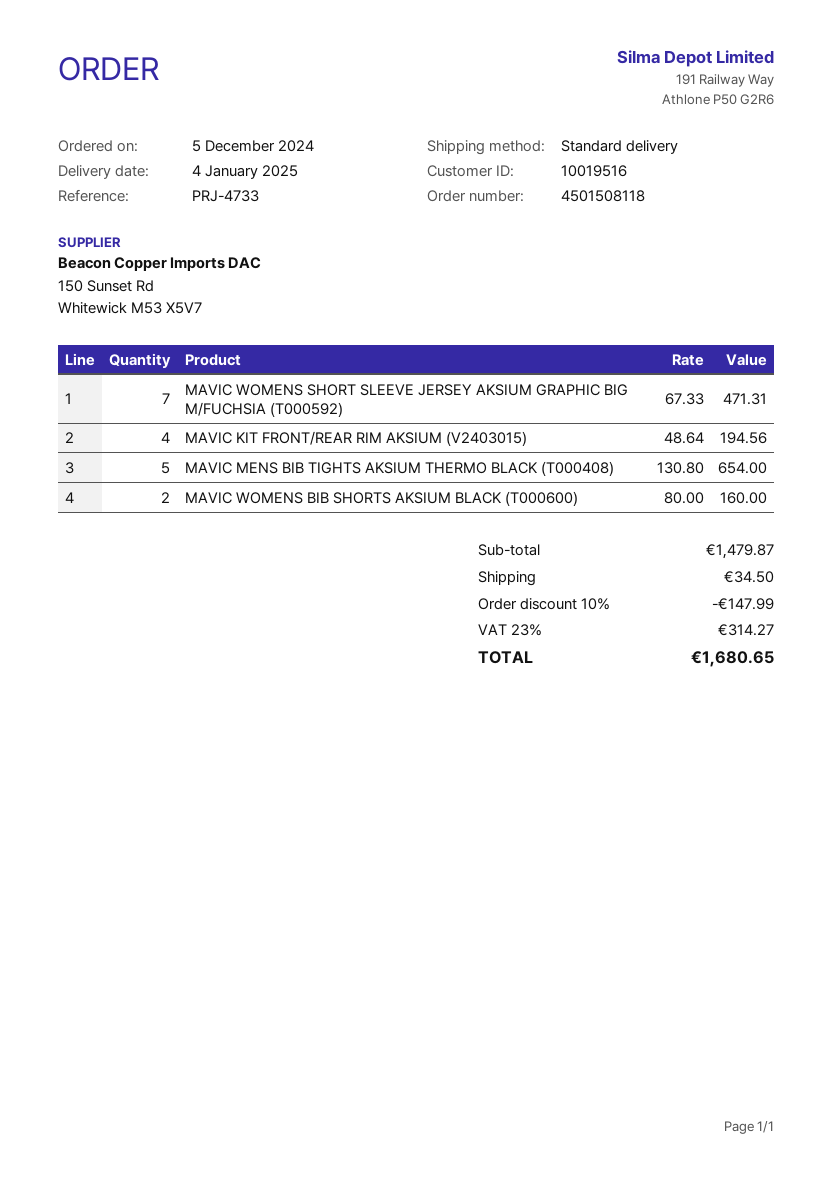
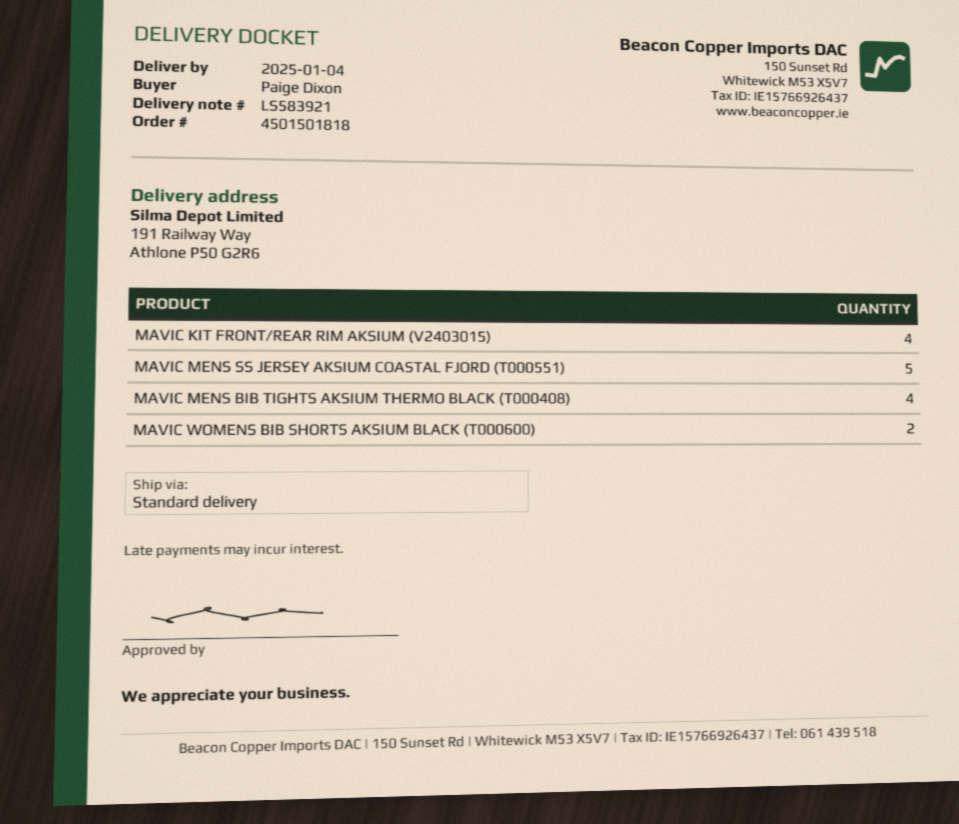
order number: 4501508118 -> 4501501818
MAVIC WOMENS SHORT SLEEVE JERSEY AKSIUM GRAPHIC BIG M/FUCHSIA (T000592): 7 -> none
MAVIC MENS BIB TIGHTS AKSIUM THERMO BLACK (T000408): 5 -> 4
MAVIC MENS SS JERSEY AKSIUM COASTAL FJORD (T000551): none -> 5

